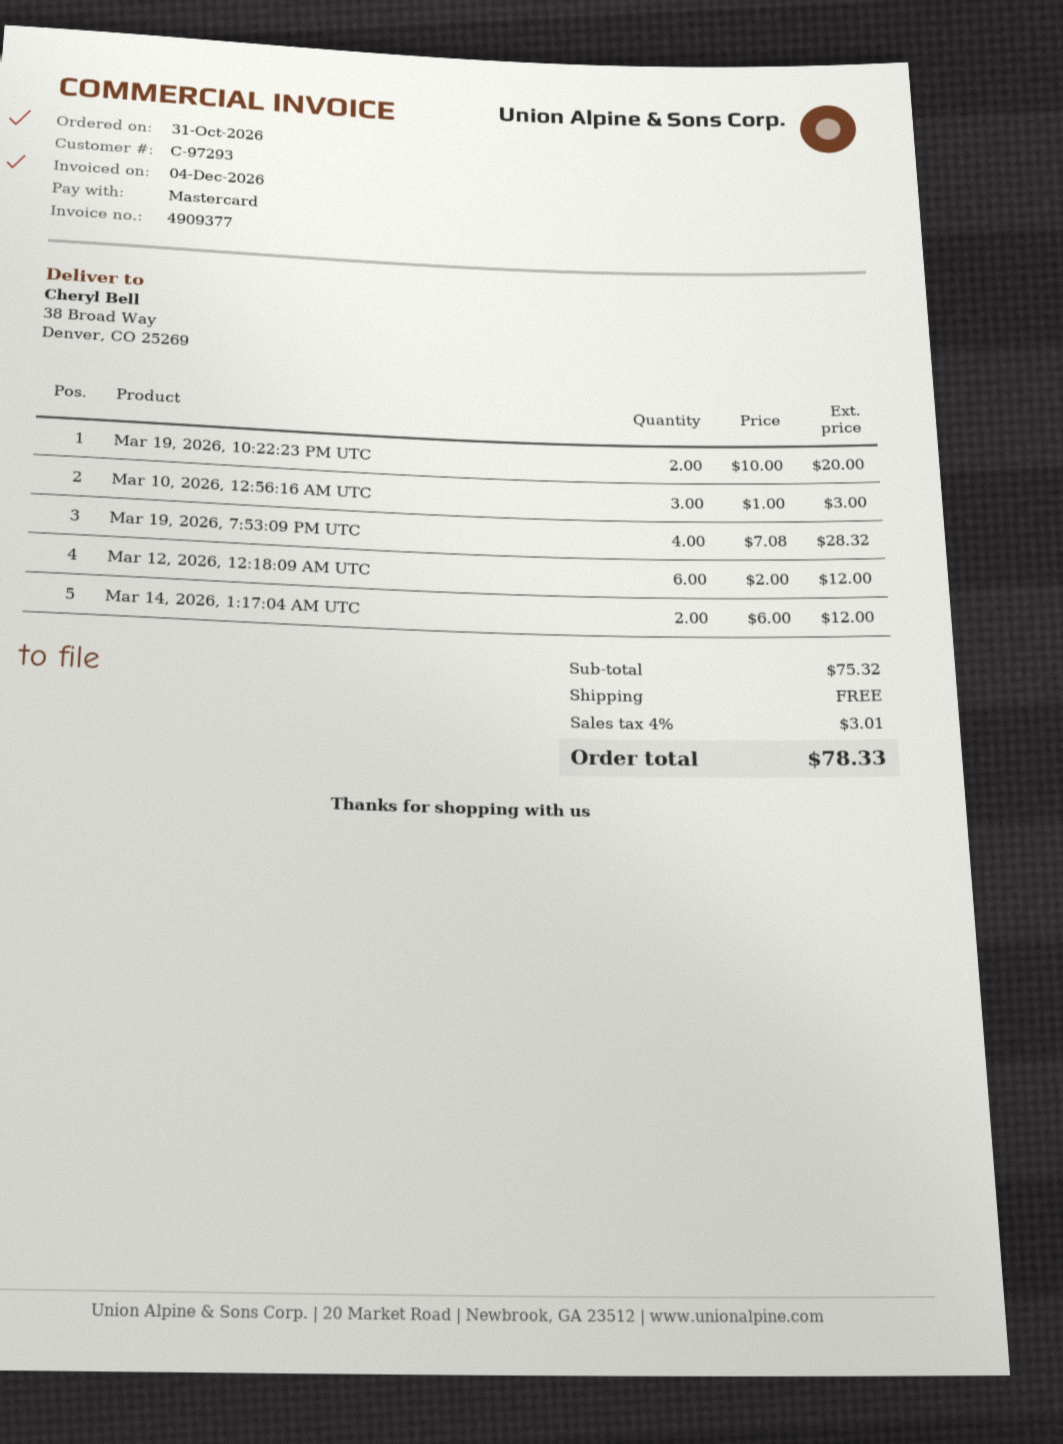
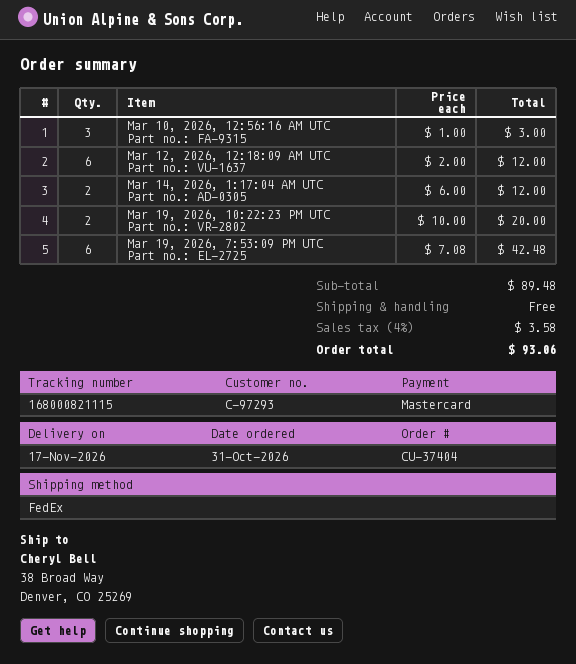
Mar 19, 2026, 7:53:09 PM UTC: 4 x 7.08 = 28.32 -> 6 x 7.08 = 42.48
subtotal: 75.32 -> 89.48
tax: 4% = 3.01 -> 4% = 3.58
total: 78.33 -> 93.06

